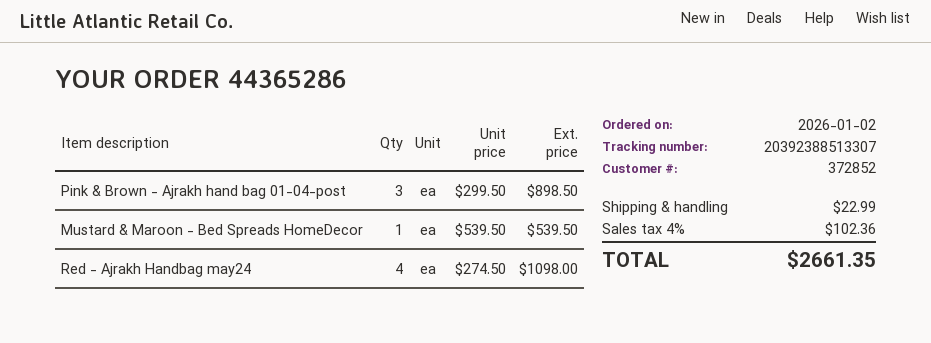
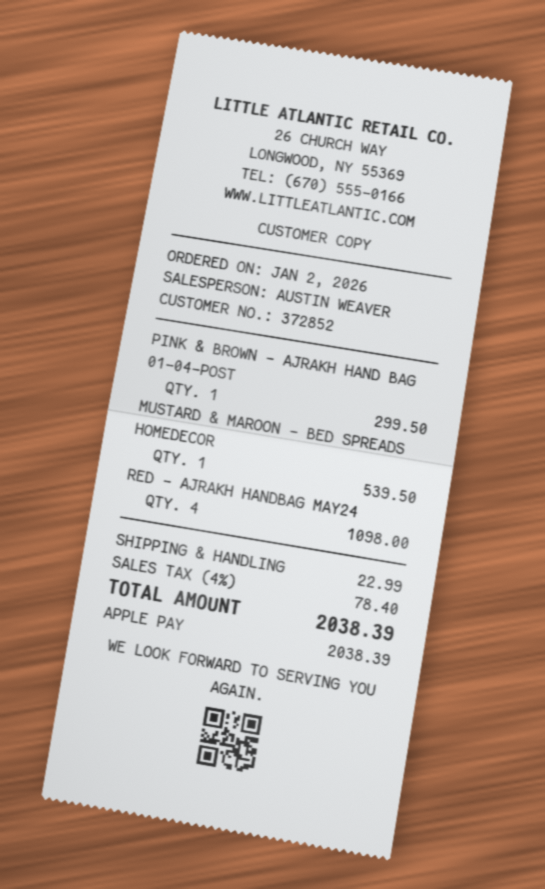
Pink & Brown - Ajrakh hand bag 01-04-post: 3 for 898.50 -> 1 for 299.50
tax: 4% = 102.36 -> 4% = 78.40
total: 2661.35 -> 2038.39

